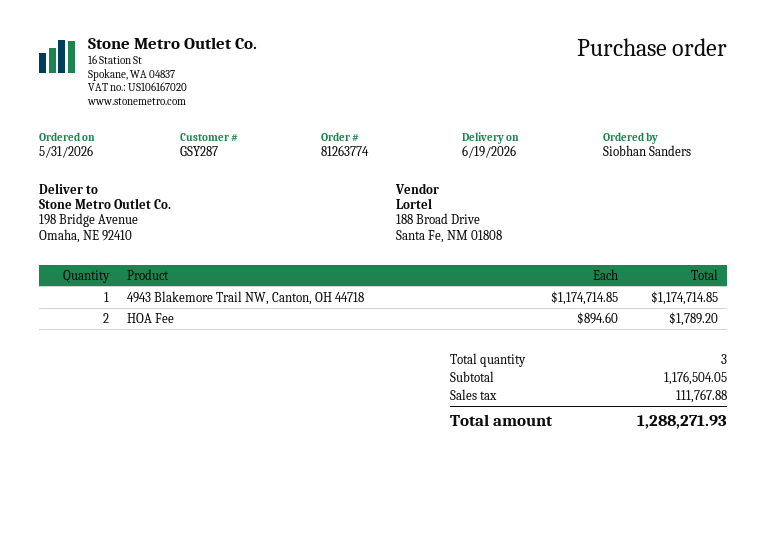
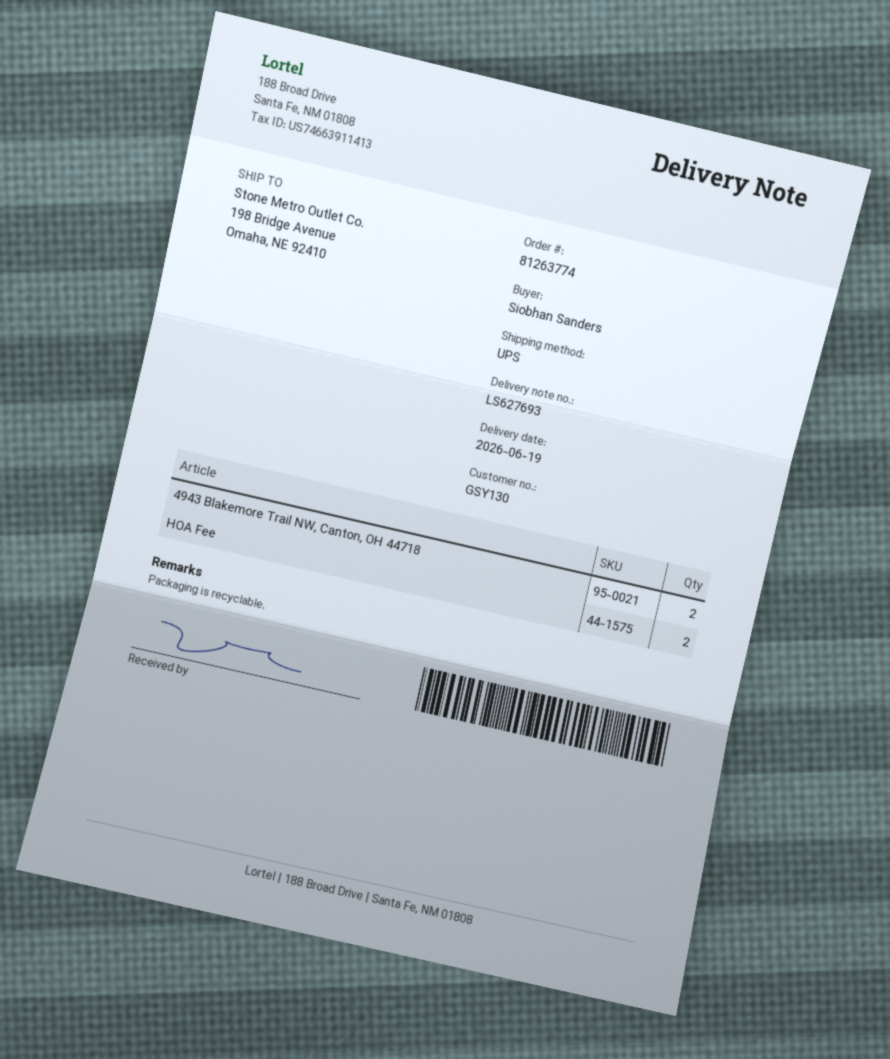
customer number: GSY287 -> GSY130
4943 Blakemore Trail NW, Canton, OH 44718: 1 -> 2

